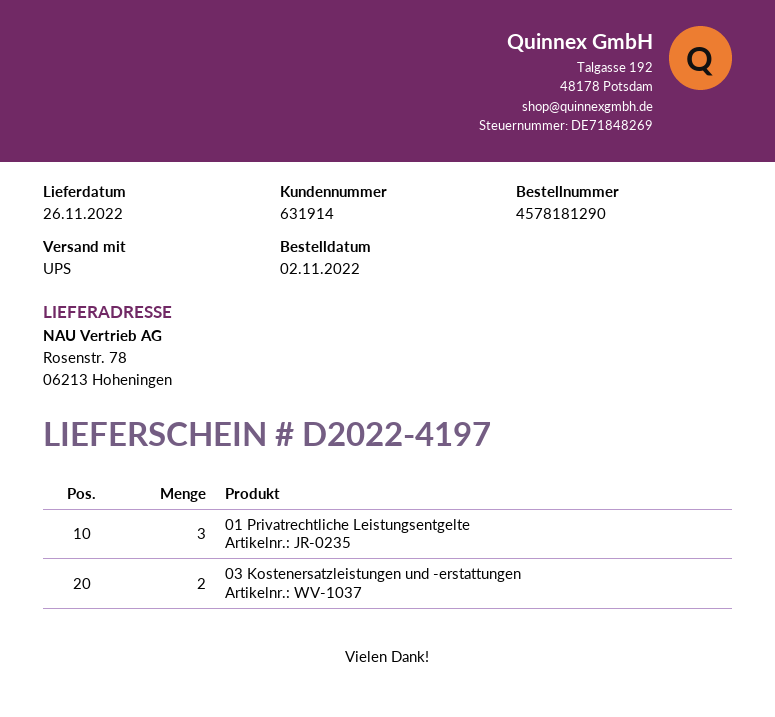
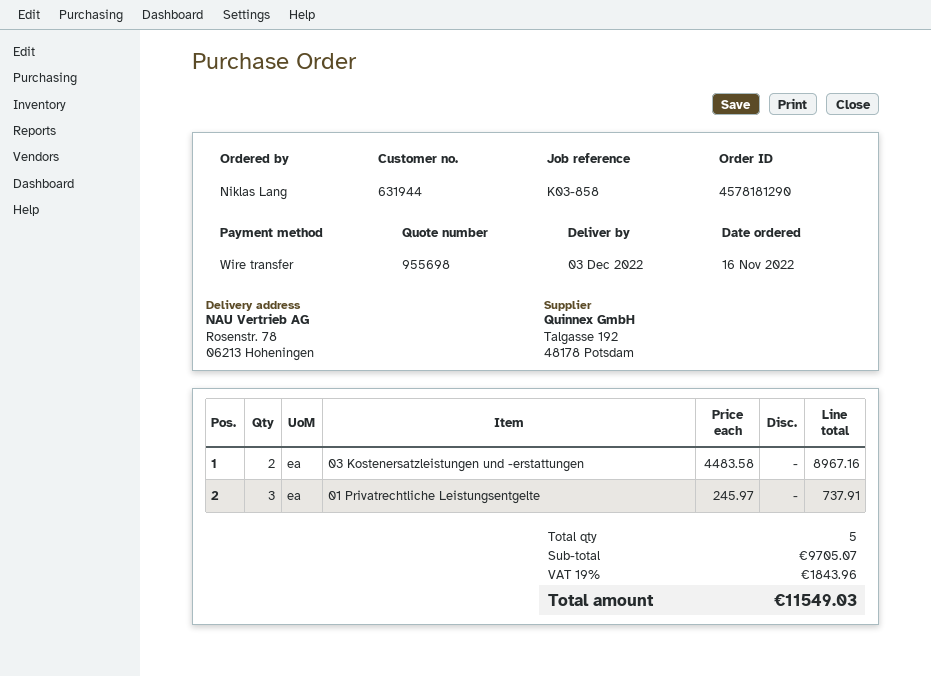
order date: 2022-11-02 -> 2022-11-16
delivery date: 2022-11-26 -> 2022-12-03
customer number: 631914 -> 631944

